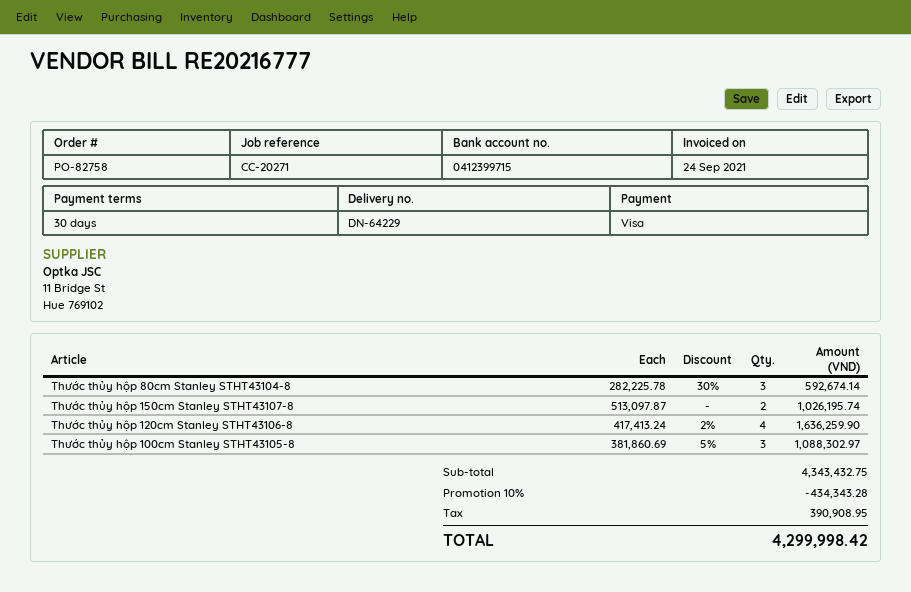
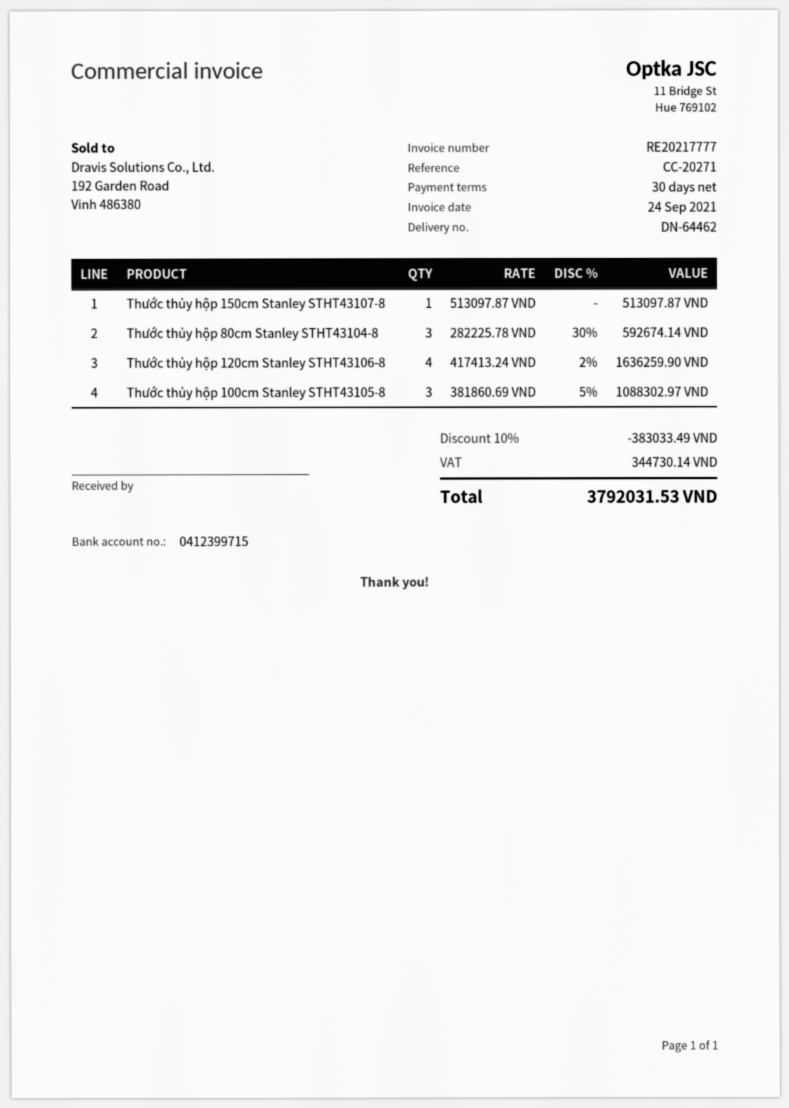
delivery note number: DN-64229 -> DN-64462
invoice number: RE20216777 -> RE20217777
Thước thủy hộp 150cm Stanley STHT43107-8: 2 x 513097.87 = 1026195.74 -> 1 x 513097.87 = 513097.87
discount: 10% = 434343.28 -> 10% = 383033.49
tax: 390908.95 -> 344730.14
total: 4299998.42 -> 3792031.53

